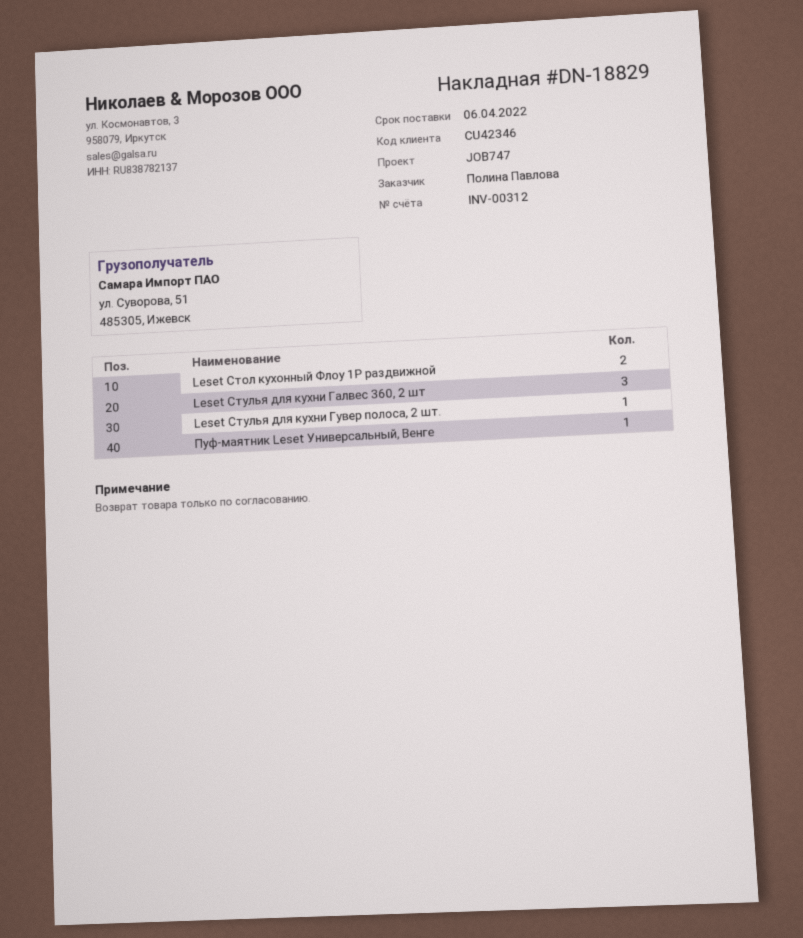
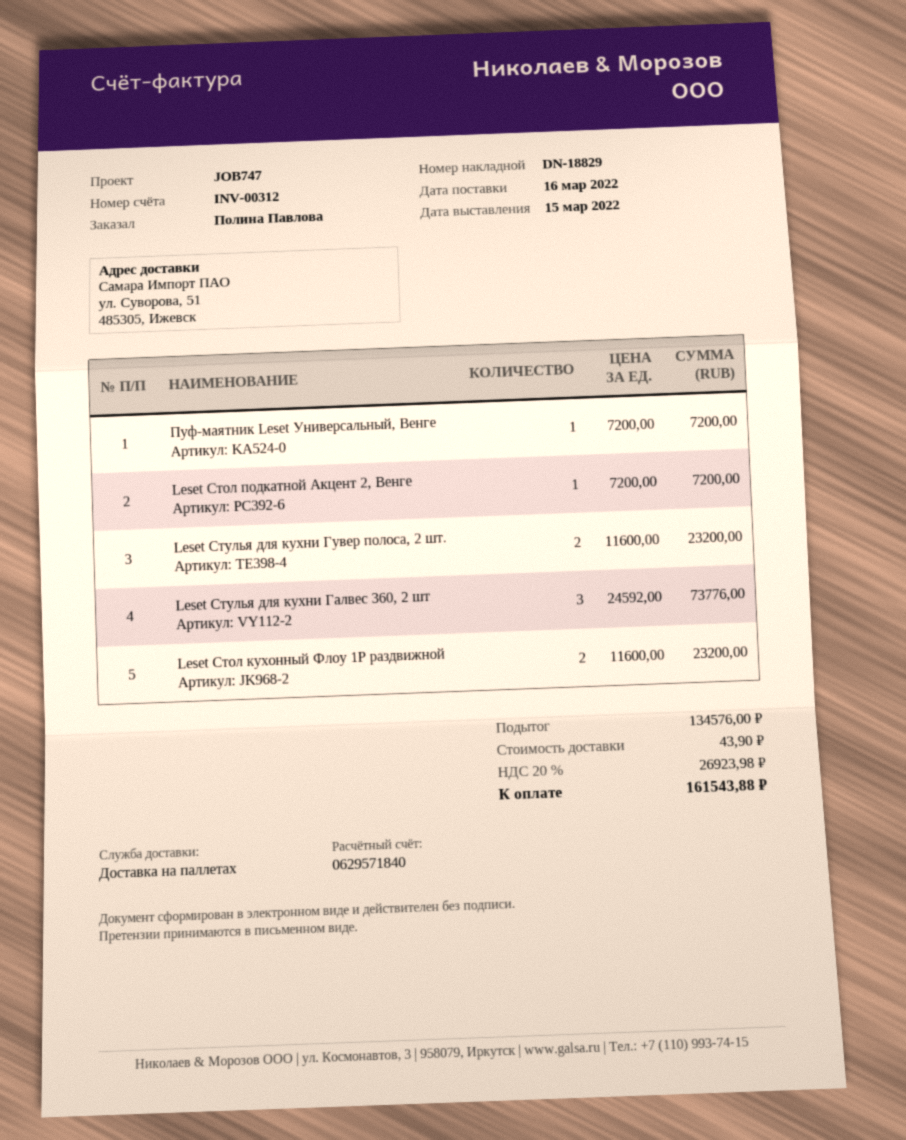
delivery date: 2022-04-06 -> 2022-03-16
Leset Стулья для кухни Гувер полоса, 2 шт.: 1 -> 2
Leset Стол подкатной Акцент 2, Венге: none -> 1

